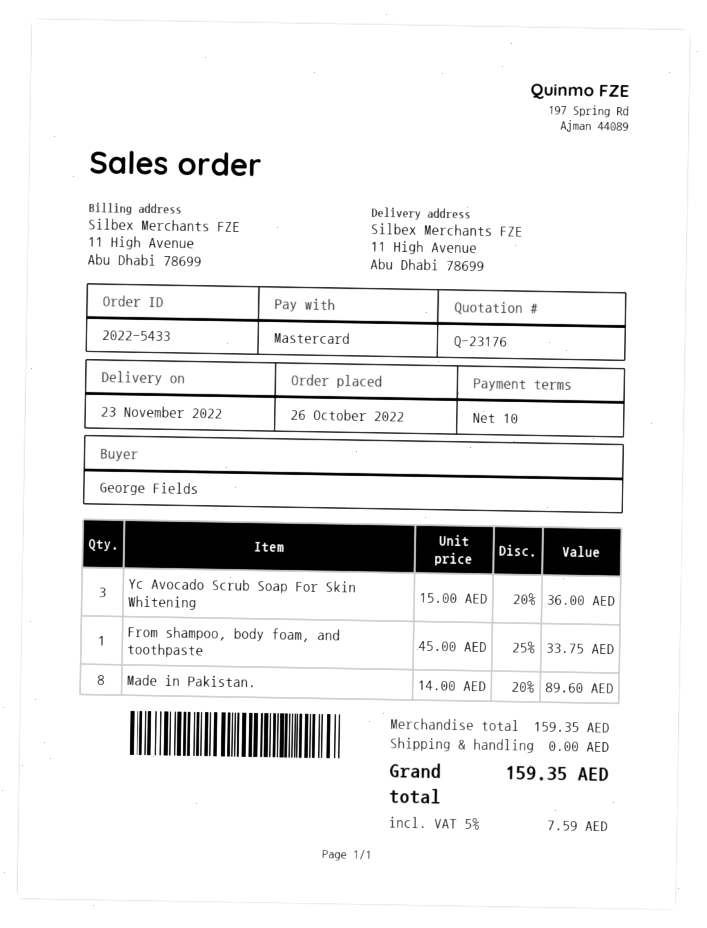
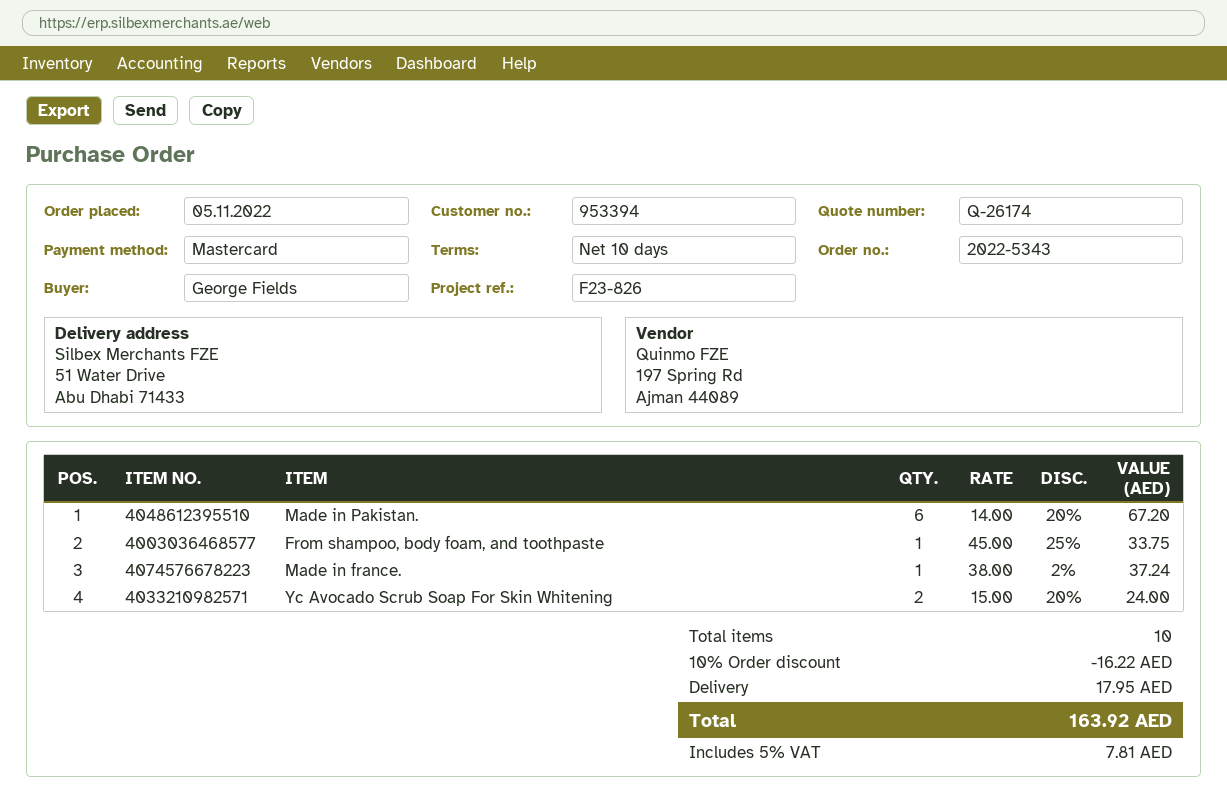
quote number: Q-23176 -> Q-26174
order number: 2022-5433 -> 2022-5343
order date: 2022-10-26 -> 2022-11-05
ship to: 11 High Avenue, Abu Dhabi 78699 -> 51 Water Drive, Abu Dhabi 71433
Yc Avocado Scrub Soap For Skin Whitening: 3 x 15.00 - 20% = 36.00 -> 2 x 15.00 - 20% = 24.00
Made in Pakistan.: 8 x 14.00 - 20% = 89.60 -> 6 x 14.00 - 20% = 67.20
Made in france.: none -> 1 x 38.00 - 2% = 37.24
discount: none -> 10% = 16.22
shipping: 0.00 -> 17.95
tax: 5% = 7.59 -> 5% = 7.81
total: 159.35 -> 163.92

